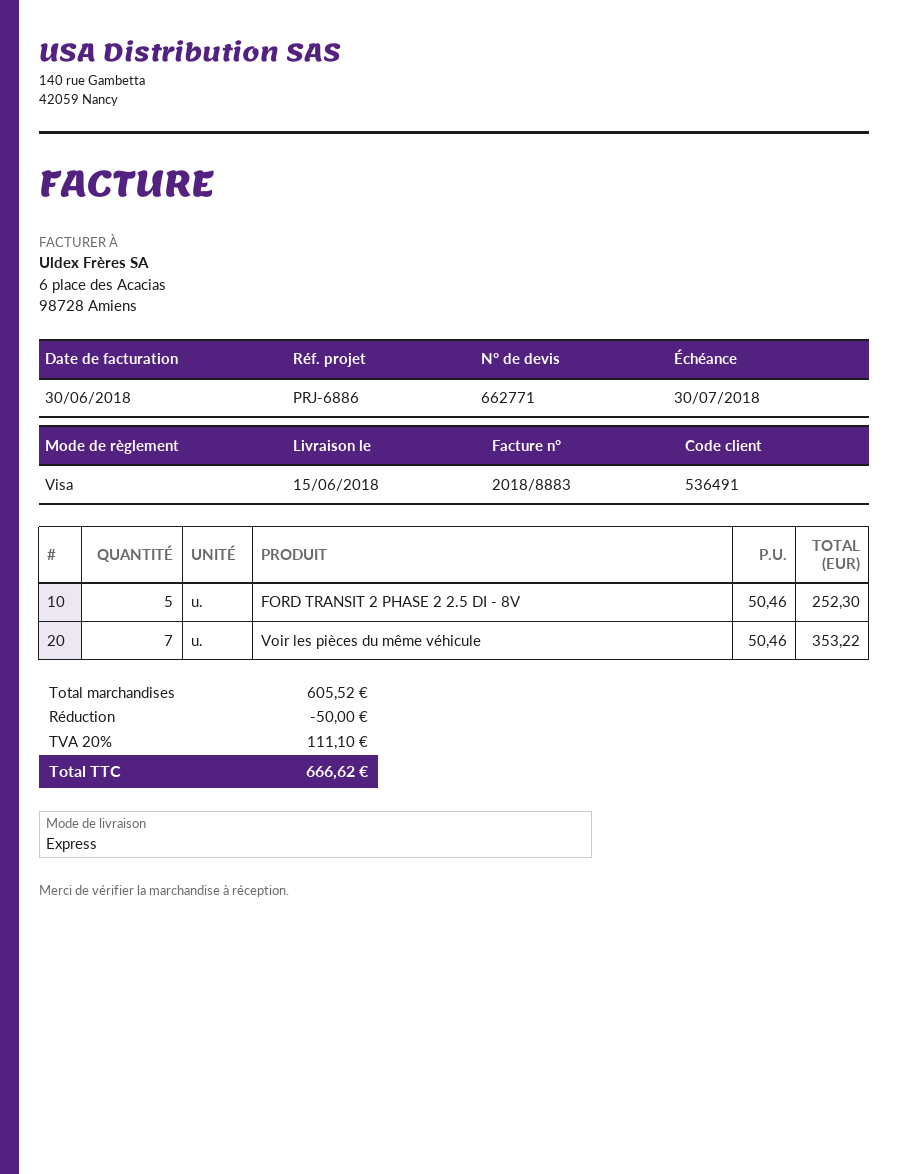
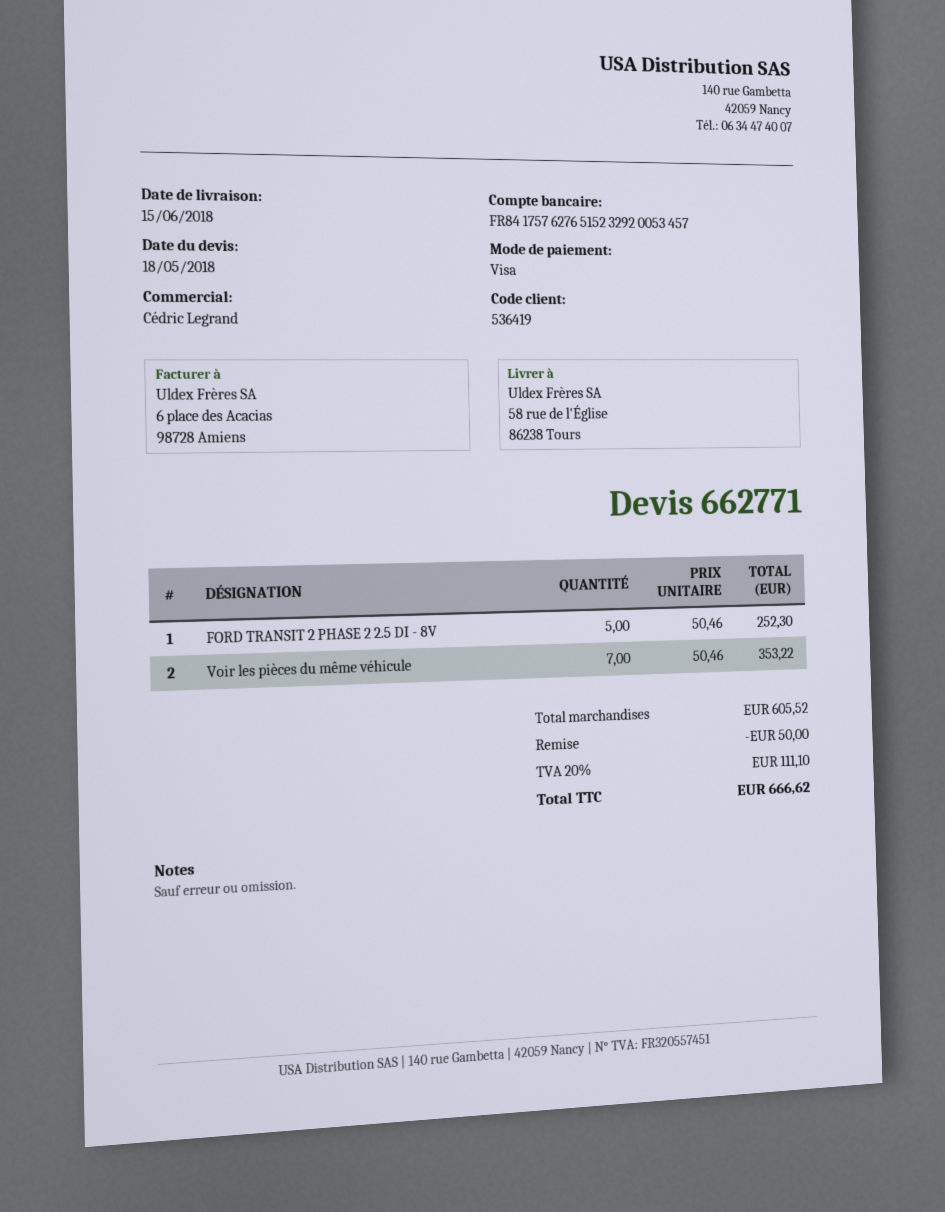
customer number: 536491 -> 536419

